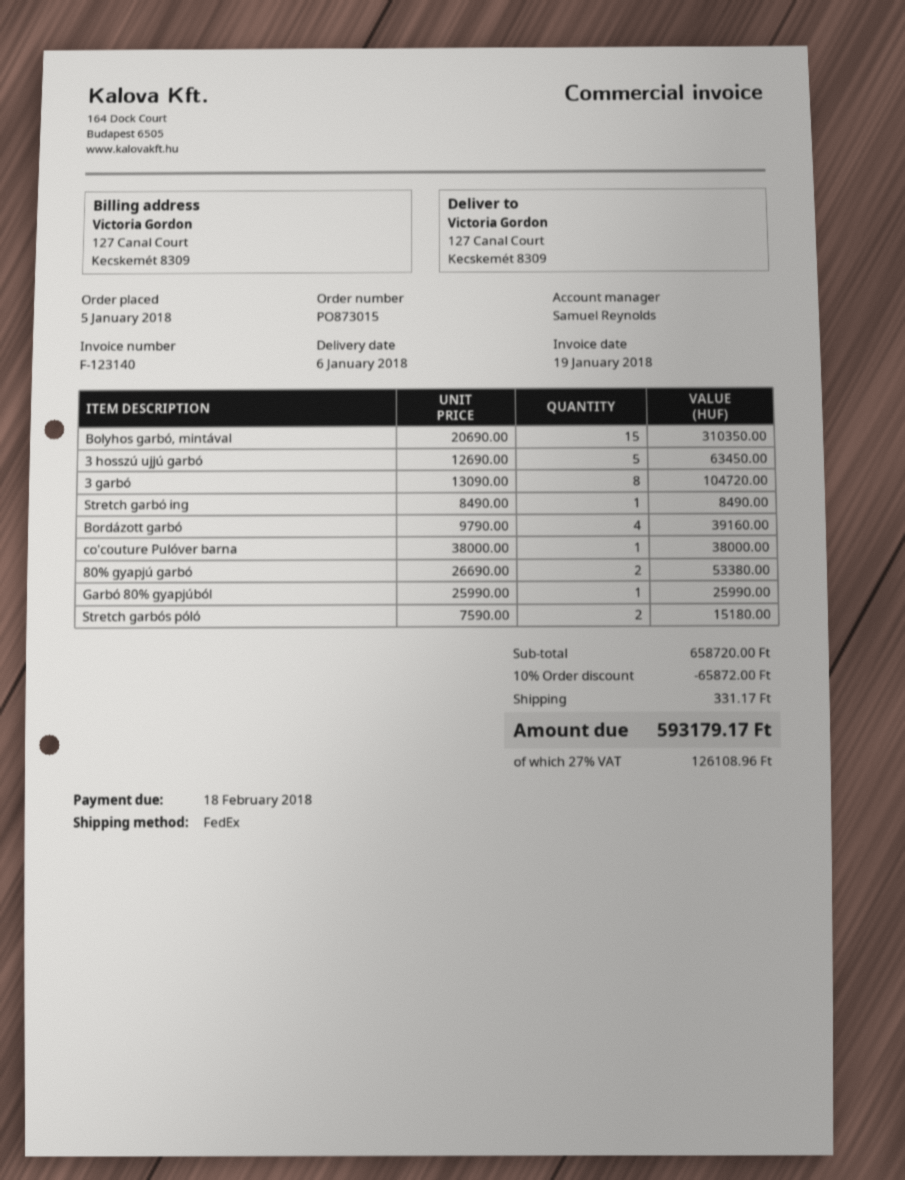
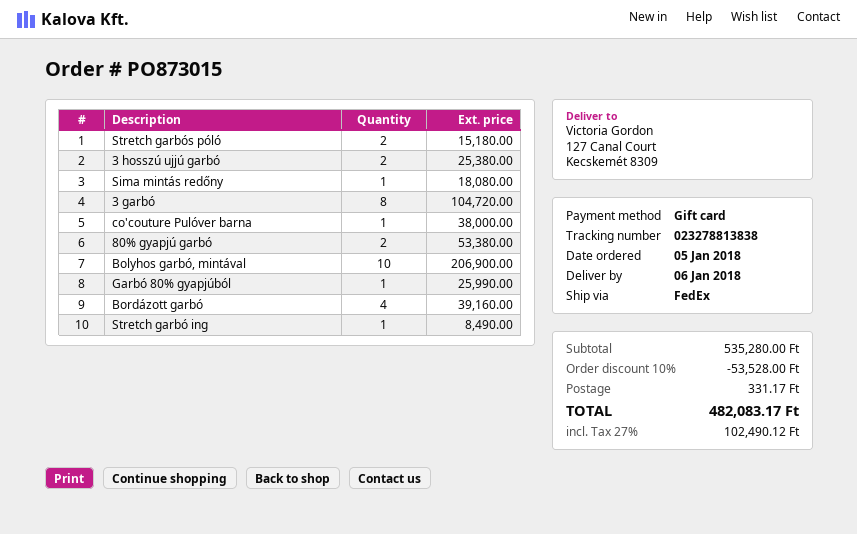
Bolyhos garbó, mintával: 15 for 310350.00 -> 10 for 206900.00
3 hosszú ujjú garbó: 5 for 63450.00 -> 2 for 25380.00
Sima mintás redőny: none -> 1 for 18080.00
subtotal: 658720.00 -> 535280.00
discount: 10% = 65872.00 -> 10% = 53528.00
tax: 27% = 126108.96 -> 27% = 102490.12
total: 593179.17 -> 482083.17

